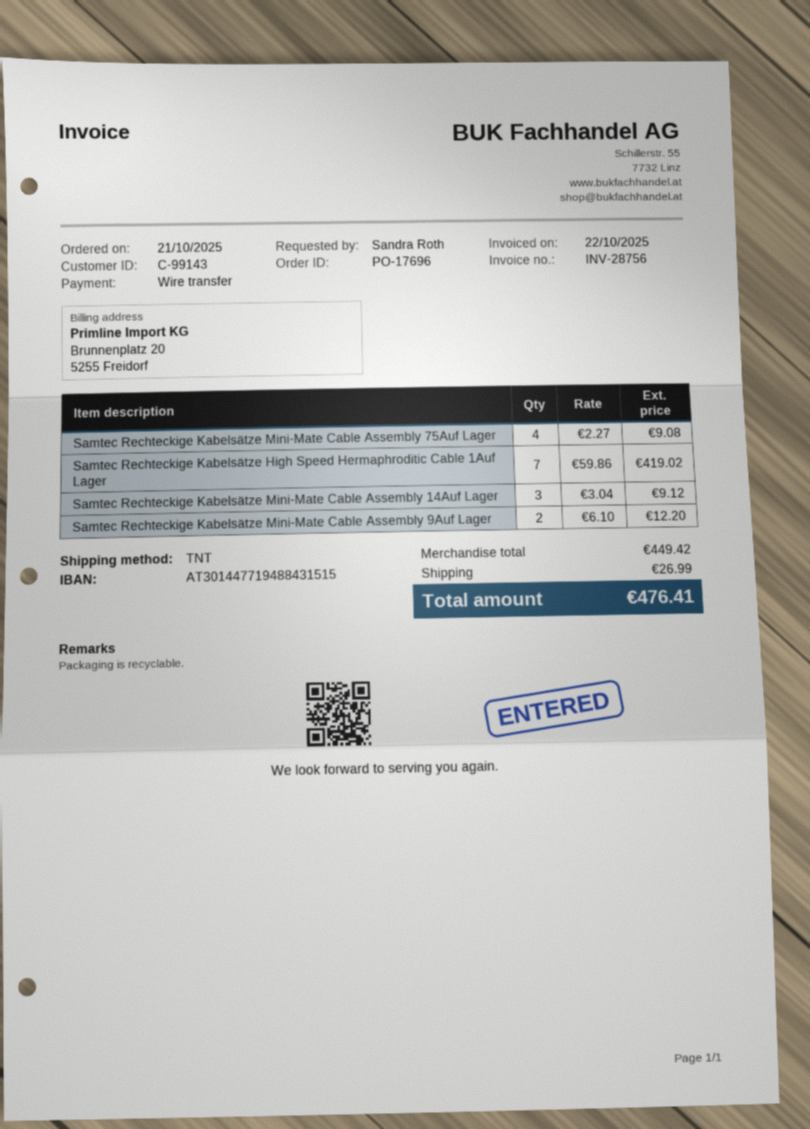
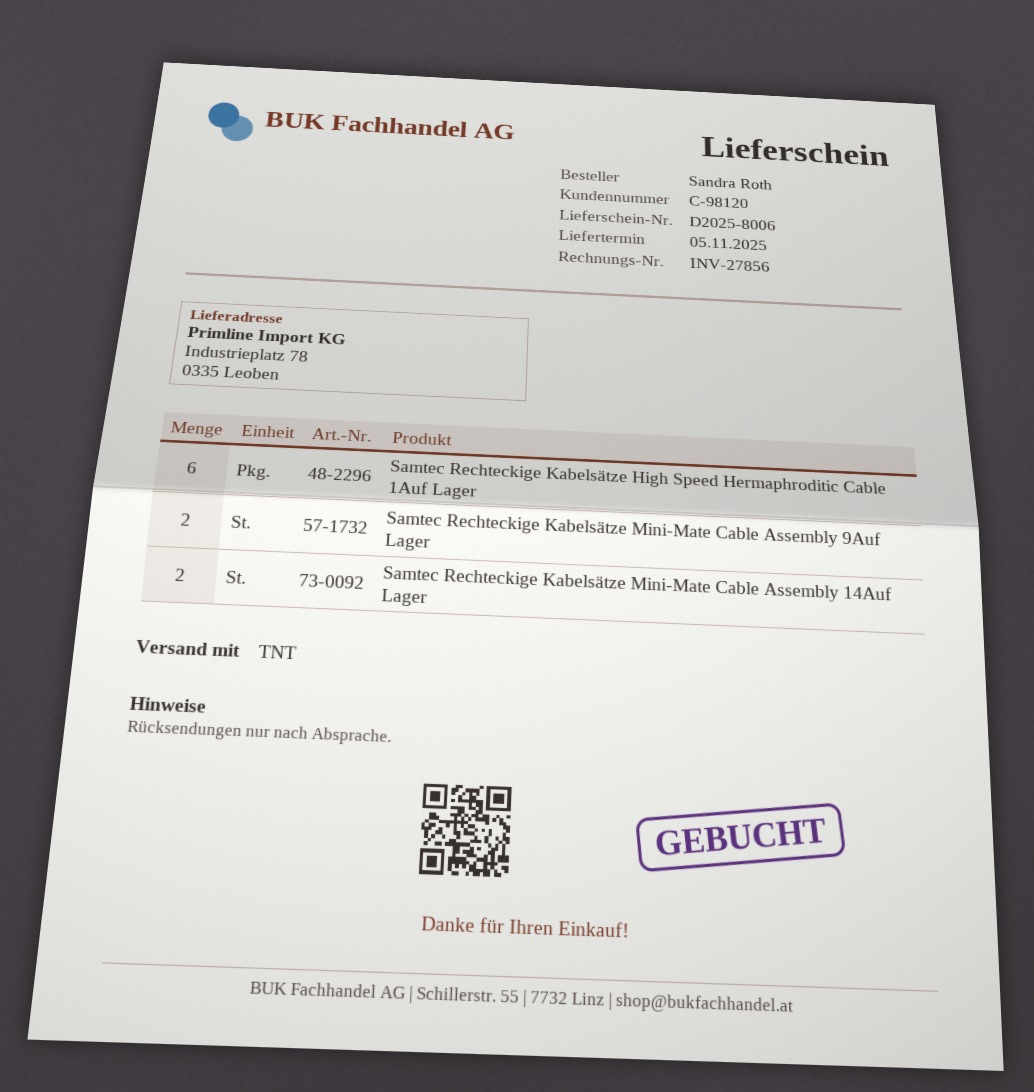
invoice number: INV-28756 -> INV-27856
customer number: C-99143 -> C-98120
Samtec Rechteckige Kabelsätze Mini-Mate Cable Assembly 75Auf Lager: 4 -> none
Samtec Rechteckige Kabelsätze High Speed Hermaphroditic Cable 1Auf Lager: 7 -> 6
Samtec Rechteckige Kabelsätze Mini-Mate Cable Assembly 14Auf Lager: 3 -> 2

